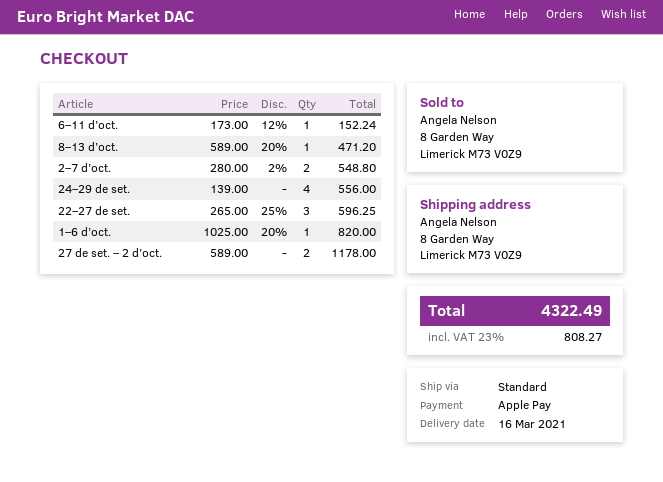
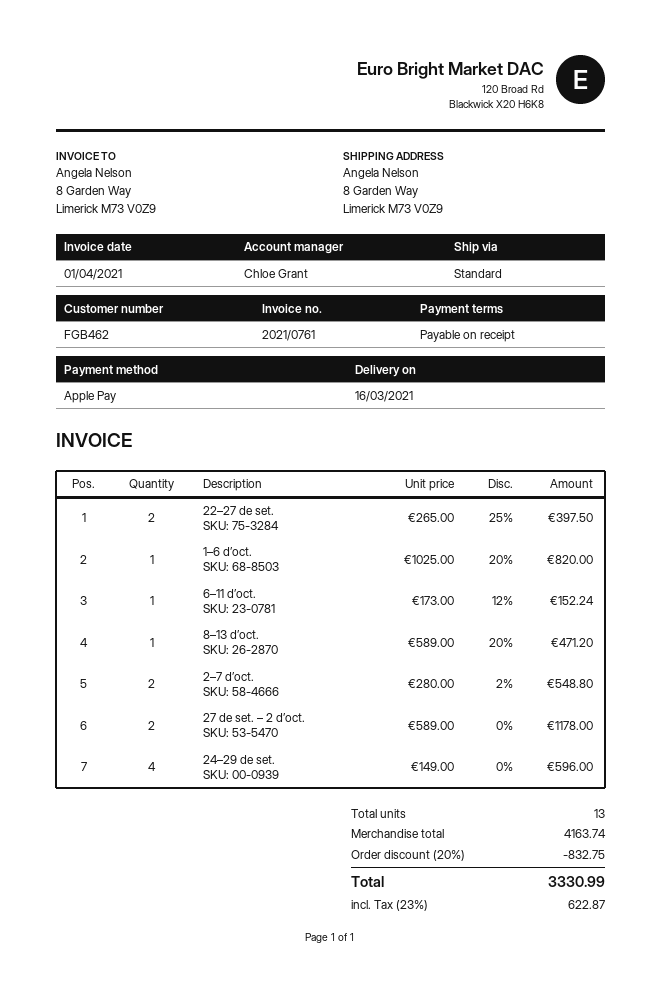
24–29 de set.: 4 x 139.00 = 556.00 -> 4 x 149.00 = 596.00
22–27 de set.: 3 x 265.00 - 25% = 596.25 -> 2 x 265.00 - 25% = 397.50
discount: none -> 20% = 832.75
tax: 23% = 808.27 -> 23% = 622.87
total: 4322.49 -> 3330.99

